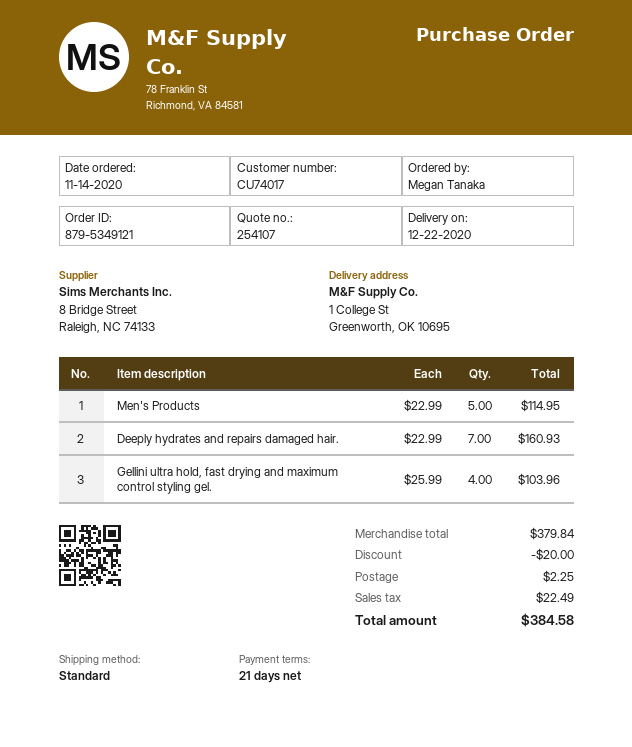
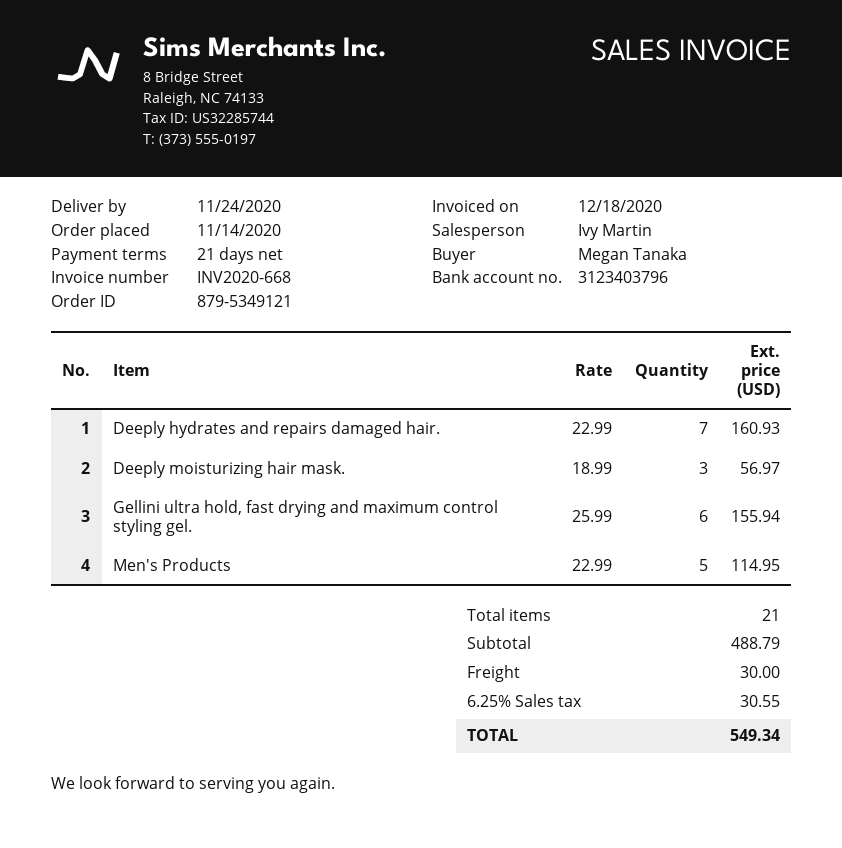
delivery date: 2020-12-22 -> 2020-11-24
Gellini ultra hold, fast drying and maximum control styling gel.: 4 x 25.99 = 103.96 -> 6 x 25.99 = 155.94
Deeply moisturizing hair mask.: none -> 3 x 18.99 = 56.97
subtotal: 379.84 -> 488.79
discount: 20.00 -> none
shipping: 2.25 -> 30.00
tax: 22.49 -> 30.55
total: 384.58 -> 549.34

